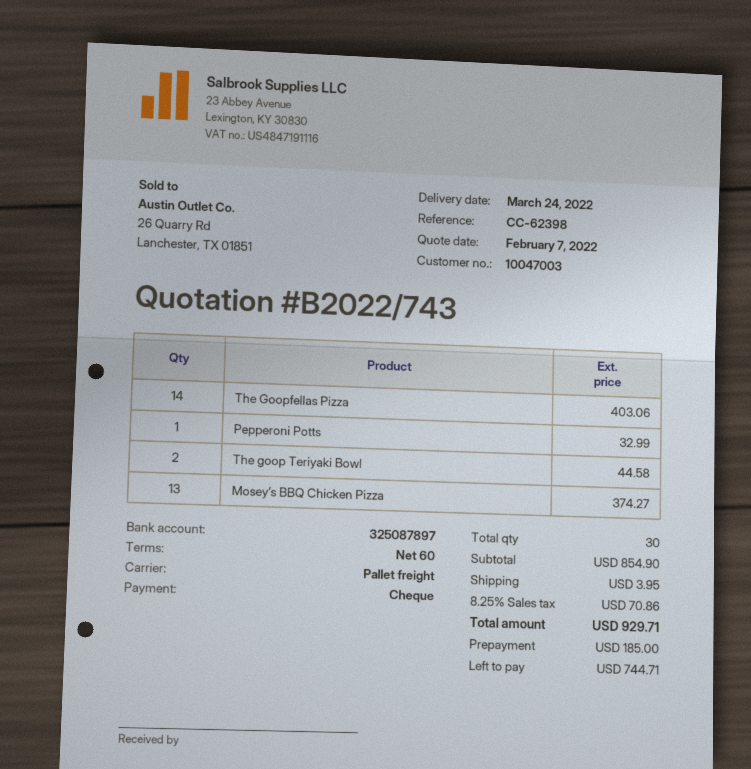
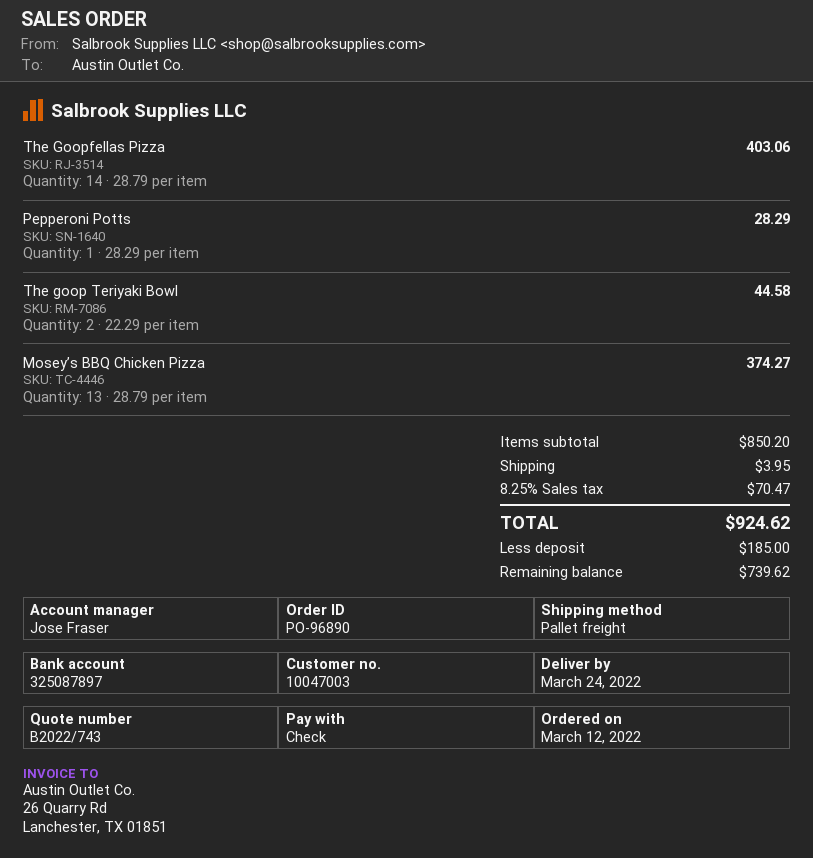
Pepperoni Potts: 1 for 32.99 -> 1 for 28.29
subtotal: 854.90 -> 850.20
tax: 8.25% = 70.86 -> 8.25% = 70.47
total: 929.71 -> 924.62
balance: 744.71 -> 739.62

